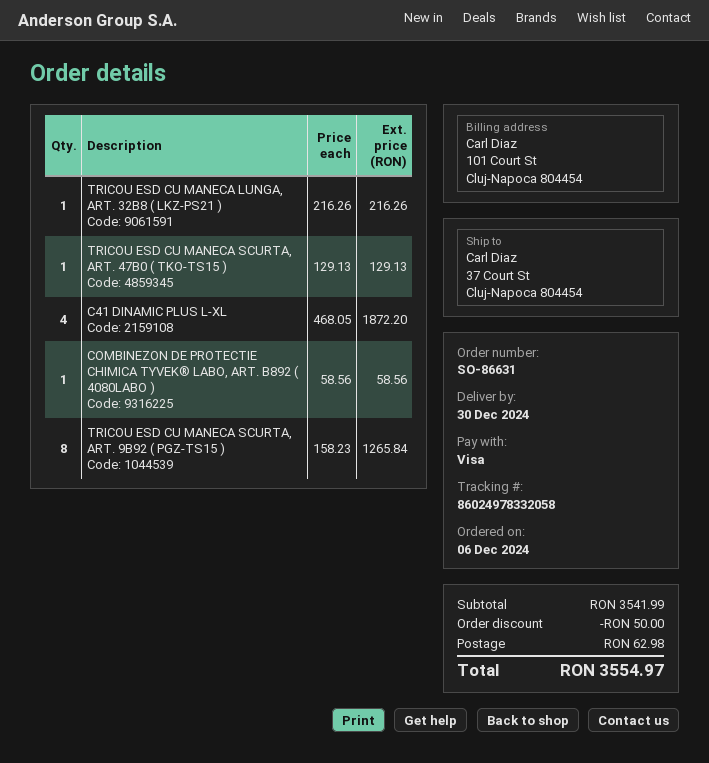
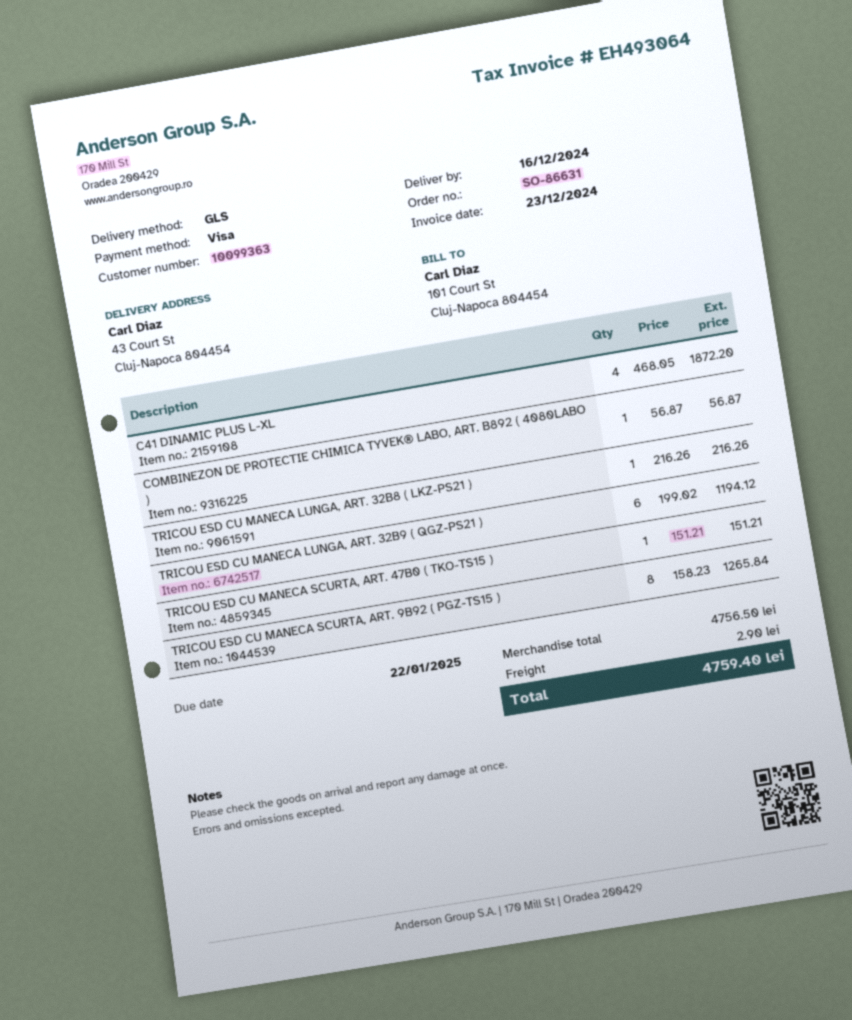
delivery date: 2024-12-30 -> 2024-12-16
ship to: 37 Court St, Cluj-Napoca 804454 -> 43 Court St, Cluj-Napoca 804454
TRICOU ESD CU MANECA SCURTA, ART. 47B0 ( TKO-TS15 ): 1 x 129.13 = 129.13 -> 1 x 151.21 = 151.21
COMBINEZON DE PROTECTIE CHIMICA TYVEK® LABO, ART. B892 ( 4080LABO ): 1 x 58.56 = 58.56 -> 1 x 56.87 = 56.87
TRICOU ESD CU MANECA LUNGA, ART. 32B9 ( QGZ-PS21 ): none -> 6 x 199.02 = 1194.12
subtotal: 3541.99 -> 4756.50
discount: 50.00 -> none
shipping: 62.98 -> 2.90
total: 3554.97 -> 4759.40

